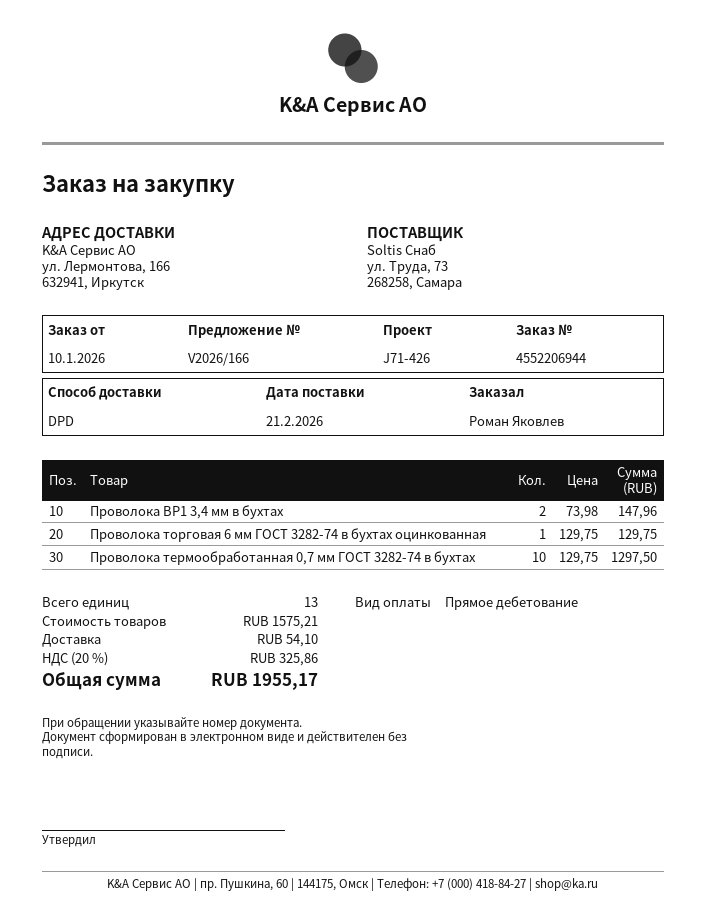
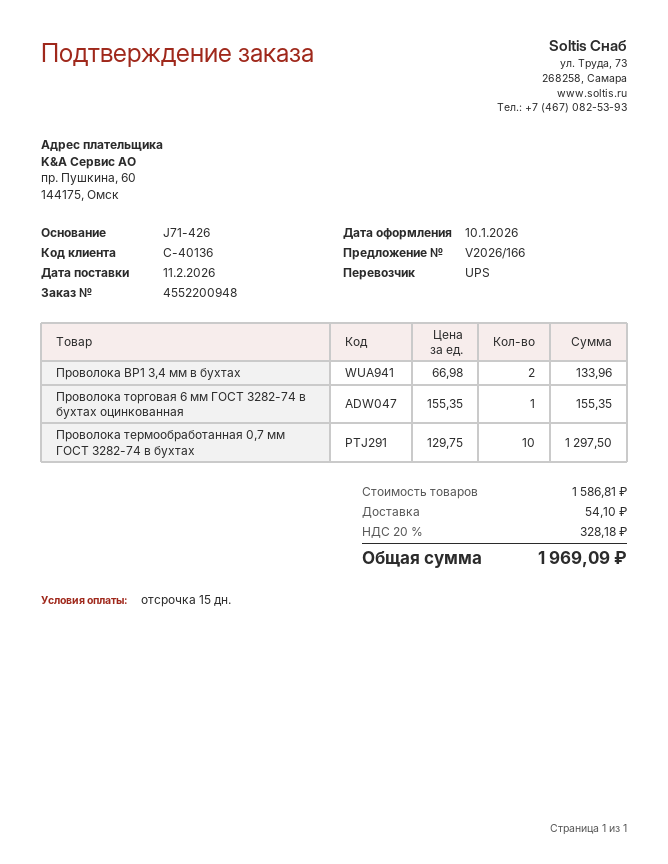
order number: 4552206944 -> 4552200948
delivery date: 2026-02-21 -> 2026-02-11
shipping method: DPD -> UPS
Проволока ВР1 3,4 мм в бухтах: 2 x 73.98 = 147.96 -> 2 x 66.98 = 133.96
Проволока торговая 6 мм ГОСТ 3282-74 в бухтах оцинкованная: 1 x 129.75 = 129.75 -> 1 x 155.35 = 155.35
subtotal: 1575.21 -> 1586.81
tax: 20% = 325.86 -> 20% = 328.18
total: 1955.17 -> 1969.09

